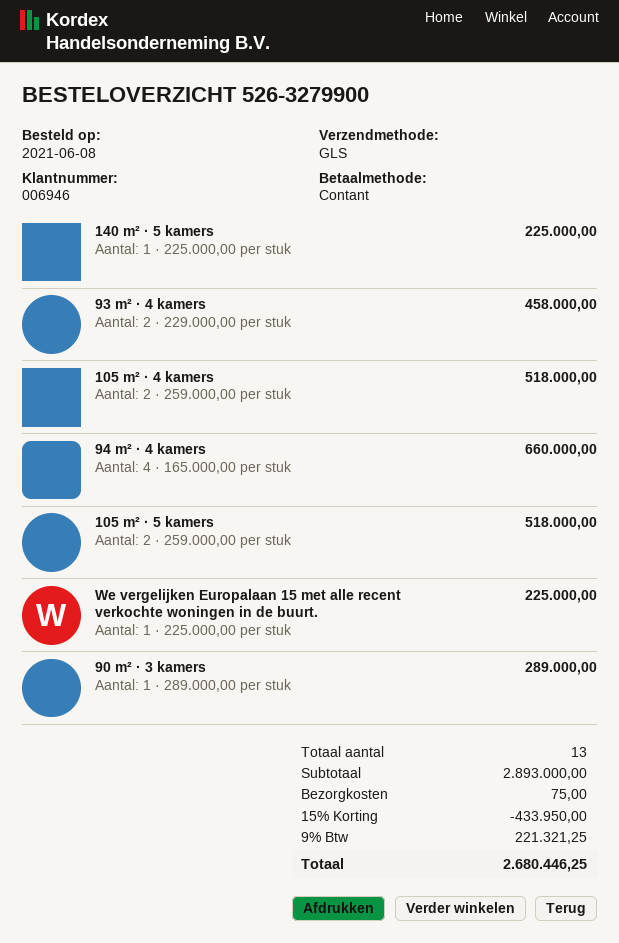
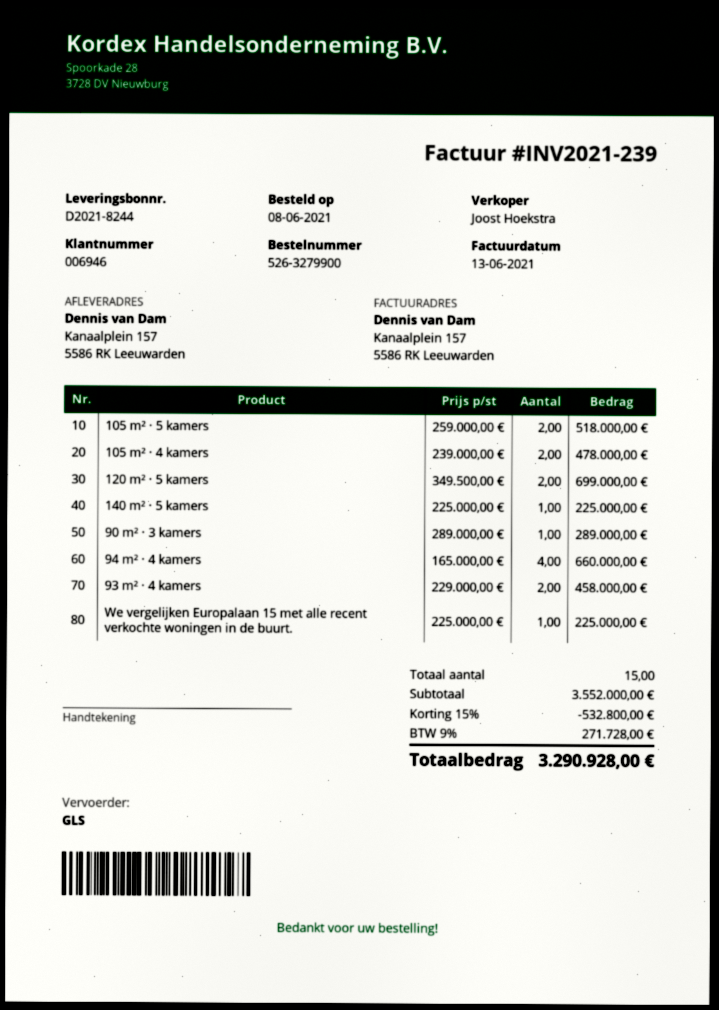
105 m² · 4 kamers: 2 x 259000.00 = 518000.00 -> 2 x 239000.00 = 478000.00
120 m² · 5 kamers: none -> 2 x 349500.00 = 699000.00
total quantity: 13 -> 15
subtotal: 2893000.00 -> 3552000.00
discount: 15% = 433950.00 -> 15% = 532800.00
shipping: 75.00 -> none
tax: 9% = 221321.25 -> 9% = 271728.00
total: 2680446.25 -> 3290928.00

